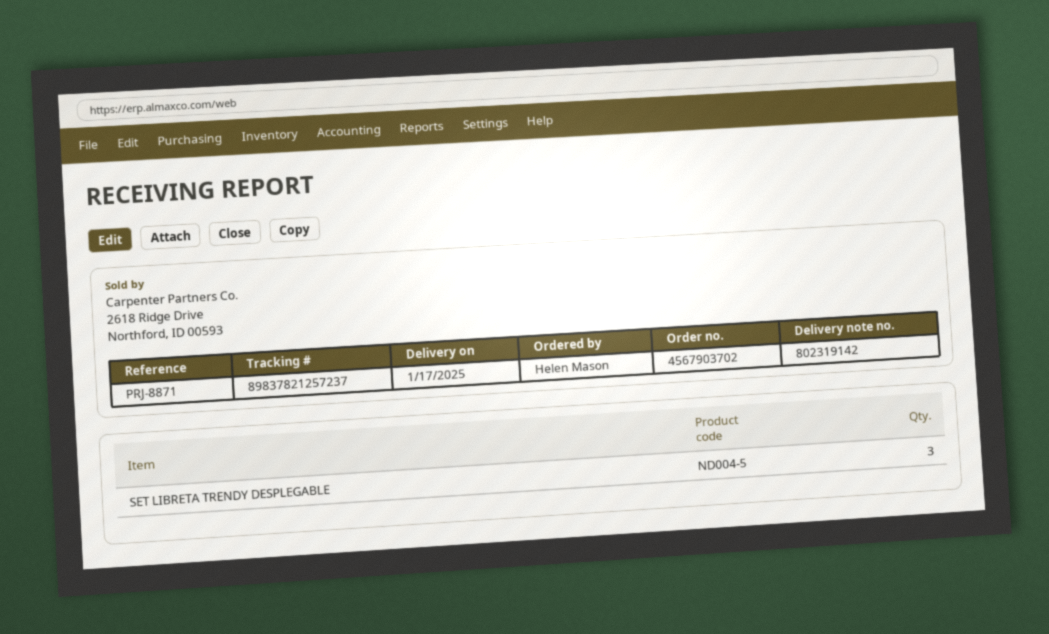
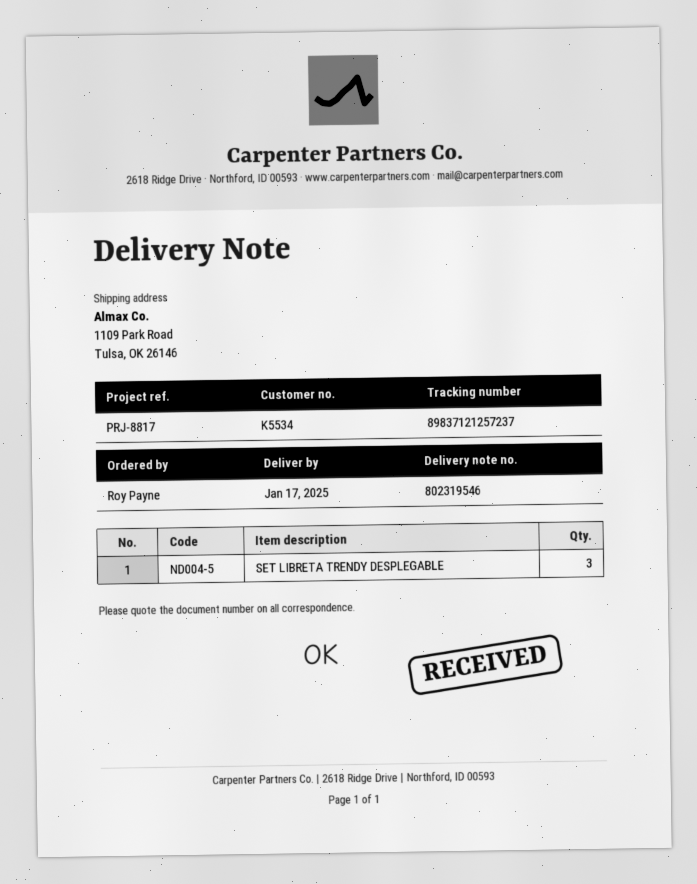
delivery note number: 802319142 -> 802319546
reference: PRJ-8871 -> PRJ-8817
ordered by: Helen Mason -> Roy Payne
tracking number: 89837821257237 -> 89837121257237

